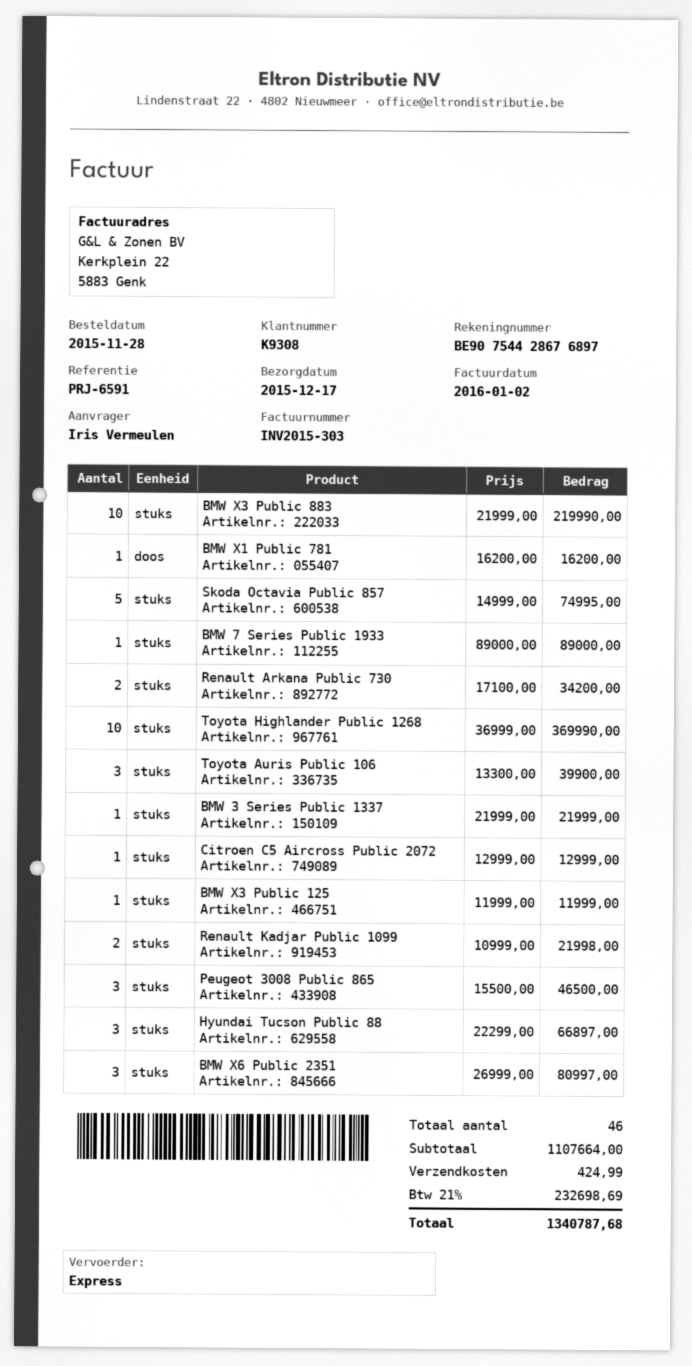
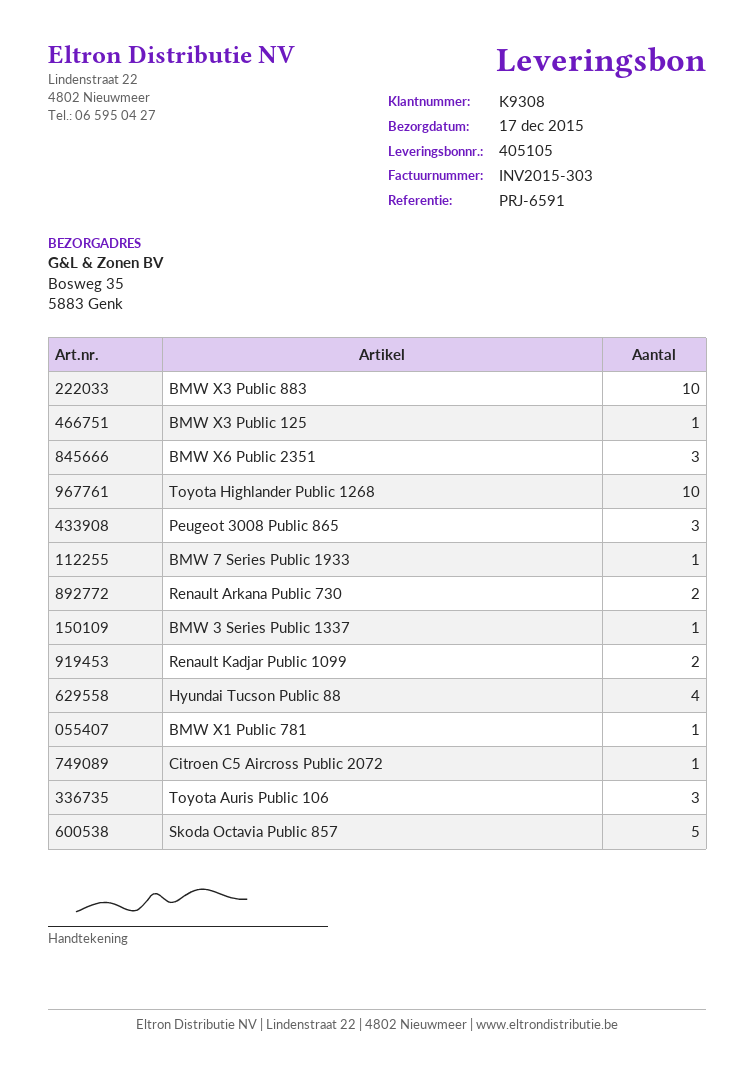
Hyundai Tucson Public 88: 3 -> 4

